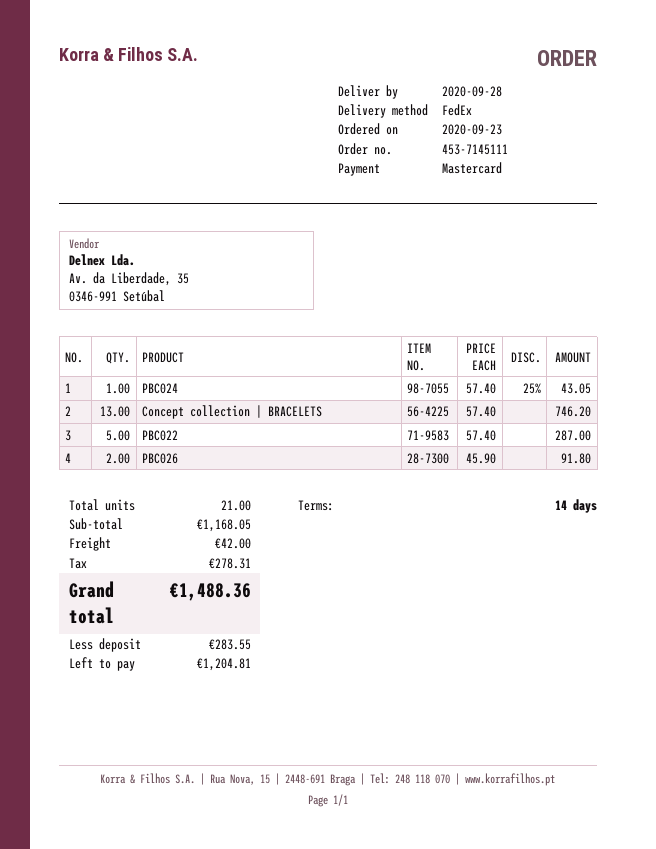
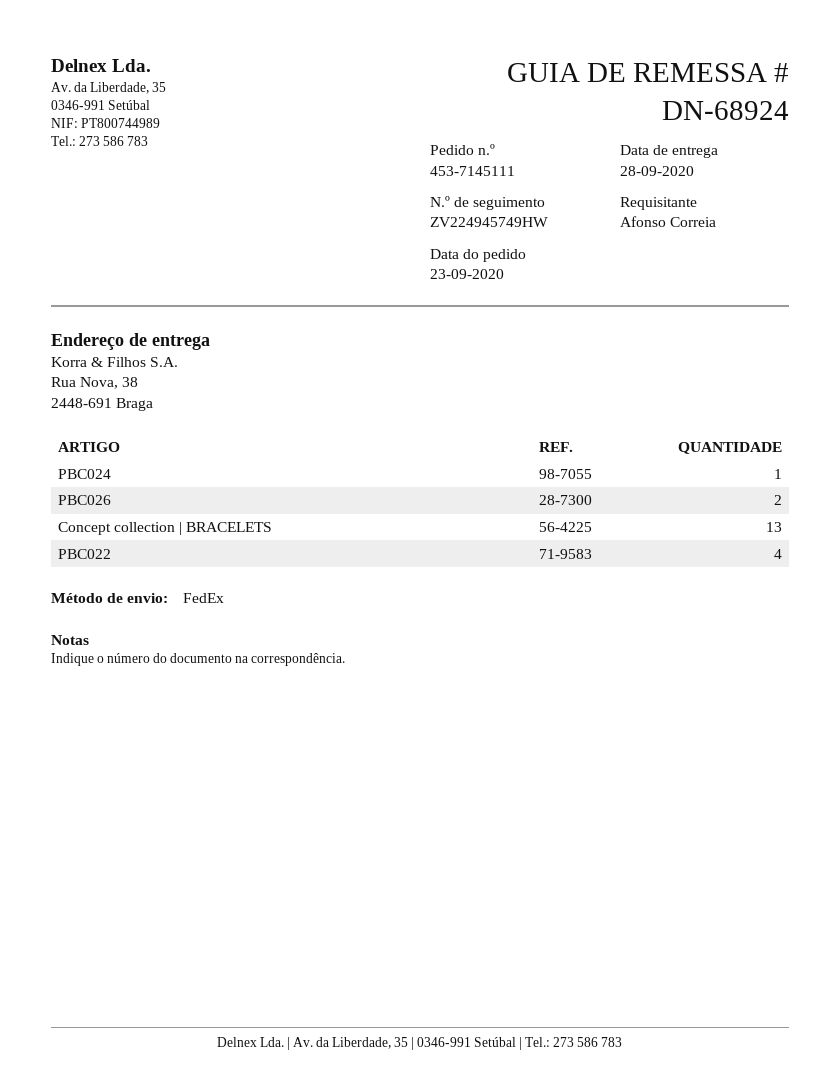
PBC022: 5 -> 4

